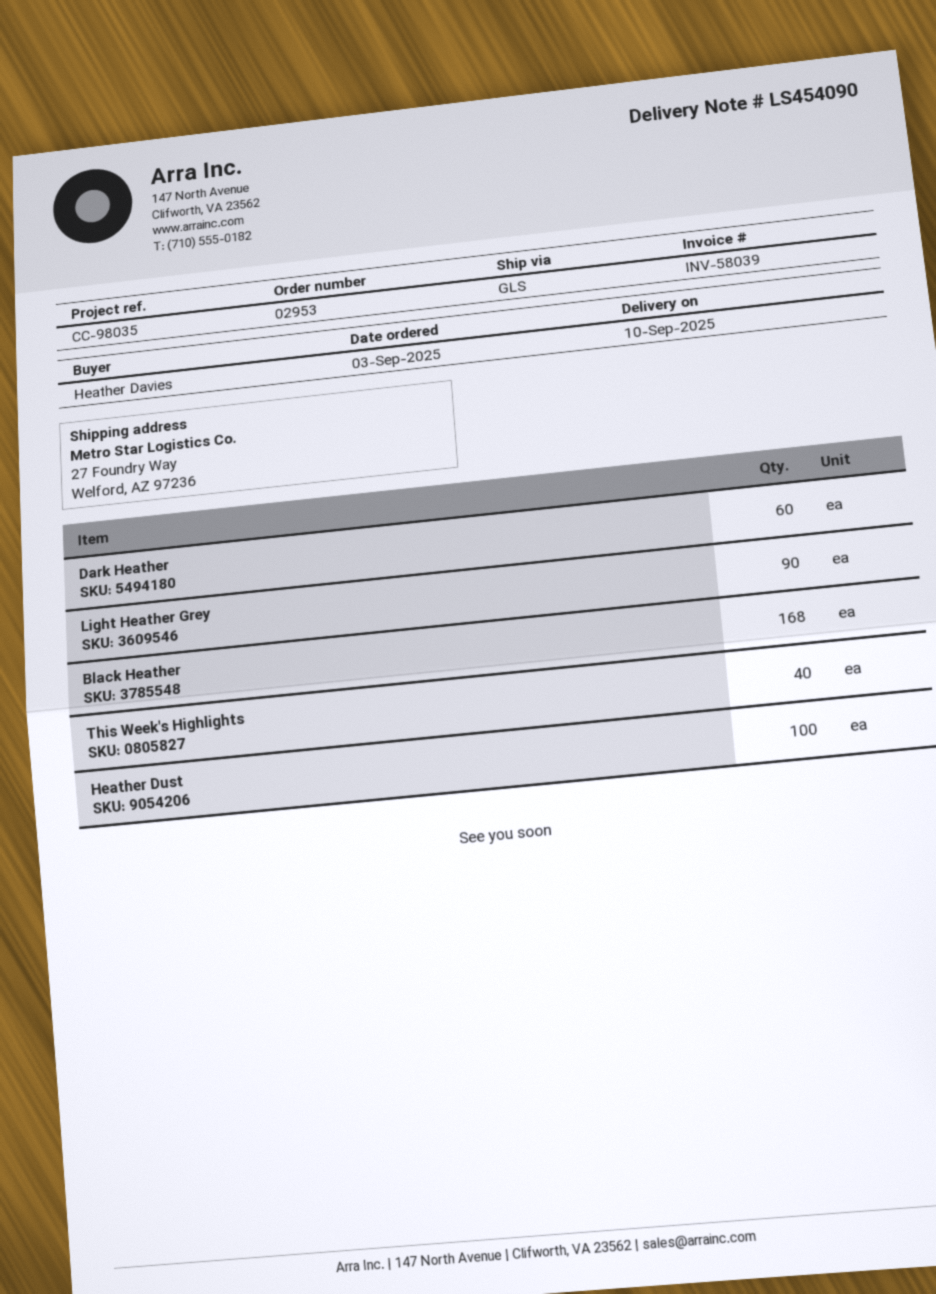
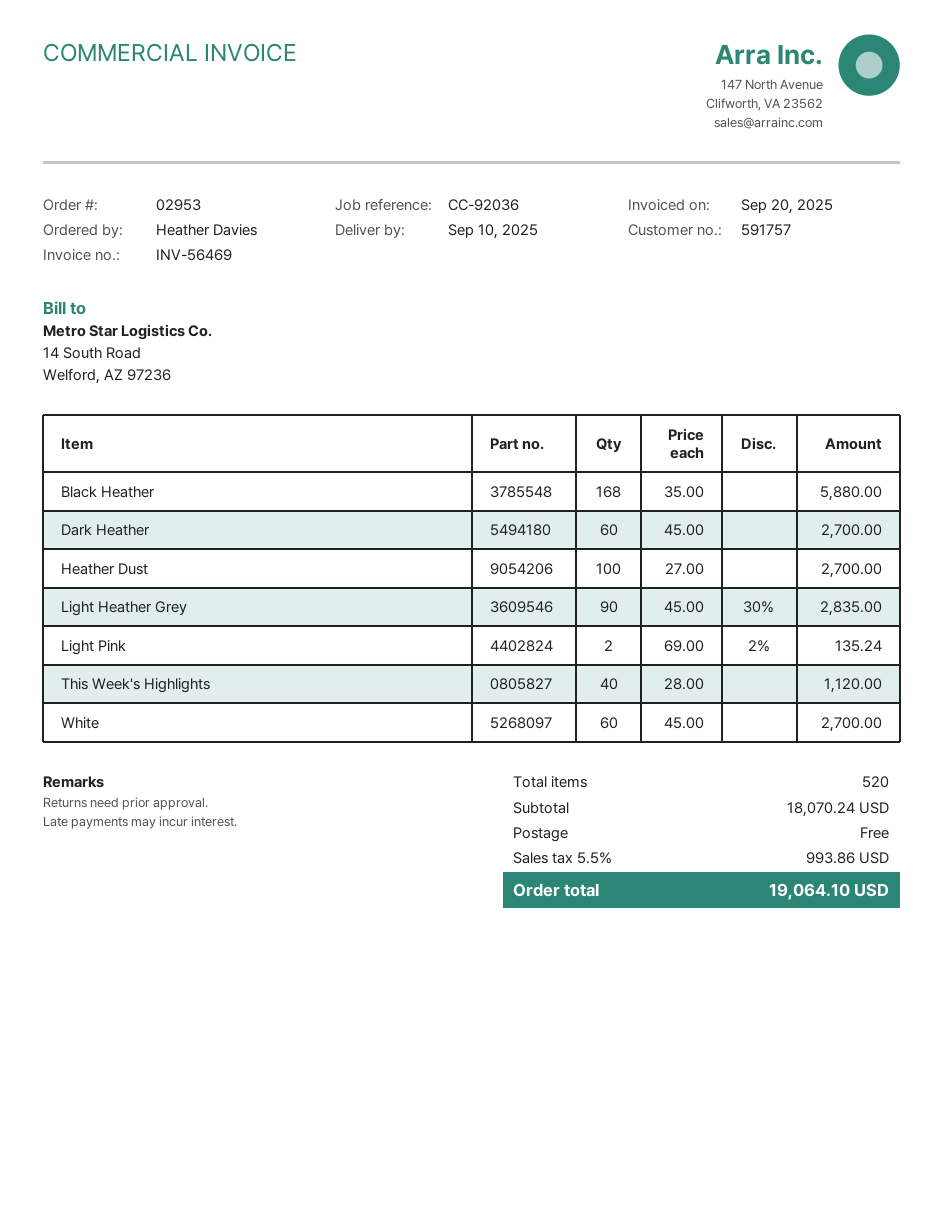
invoice number: INV-58039 -> INV-56469
reference: CC-98035 -> CC-92036
Light Pink: none -> 2
White: none -> 60

